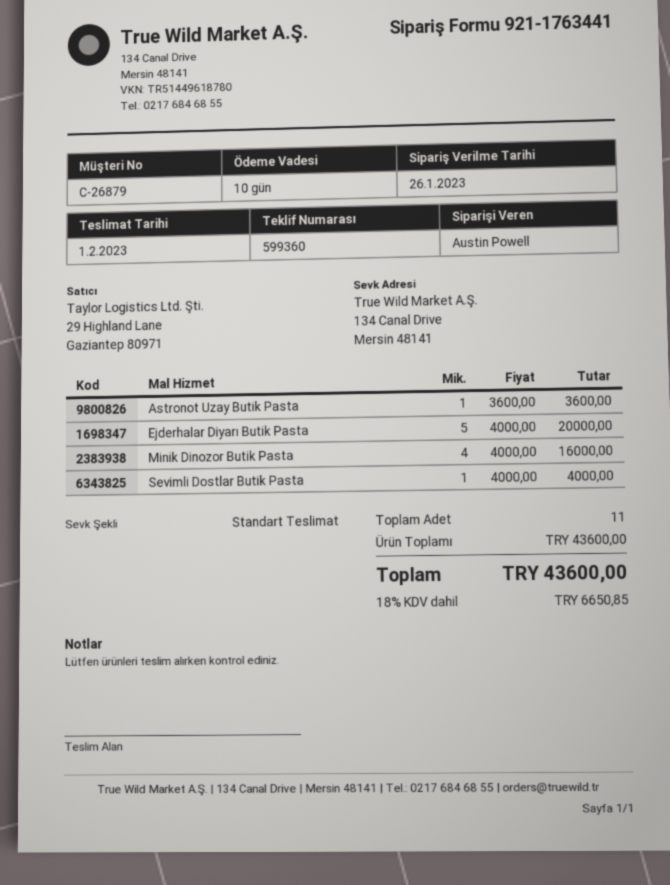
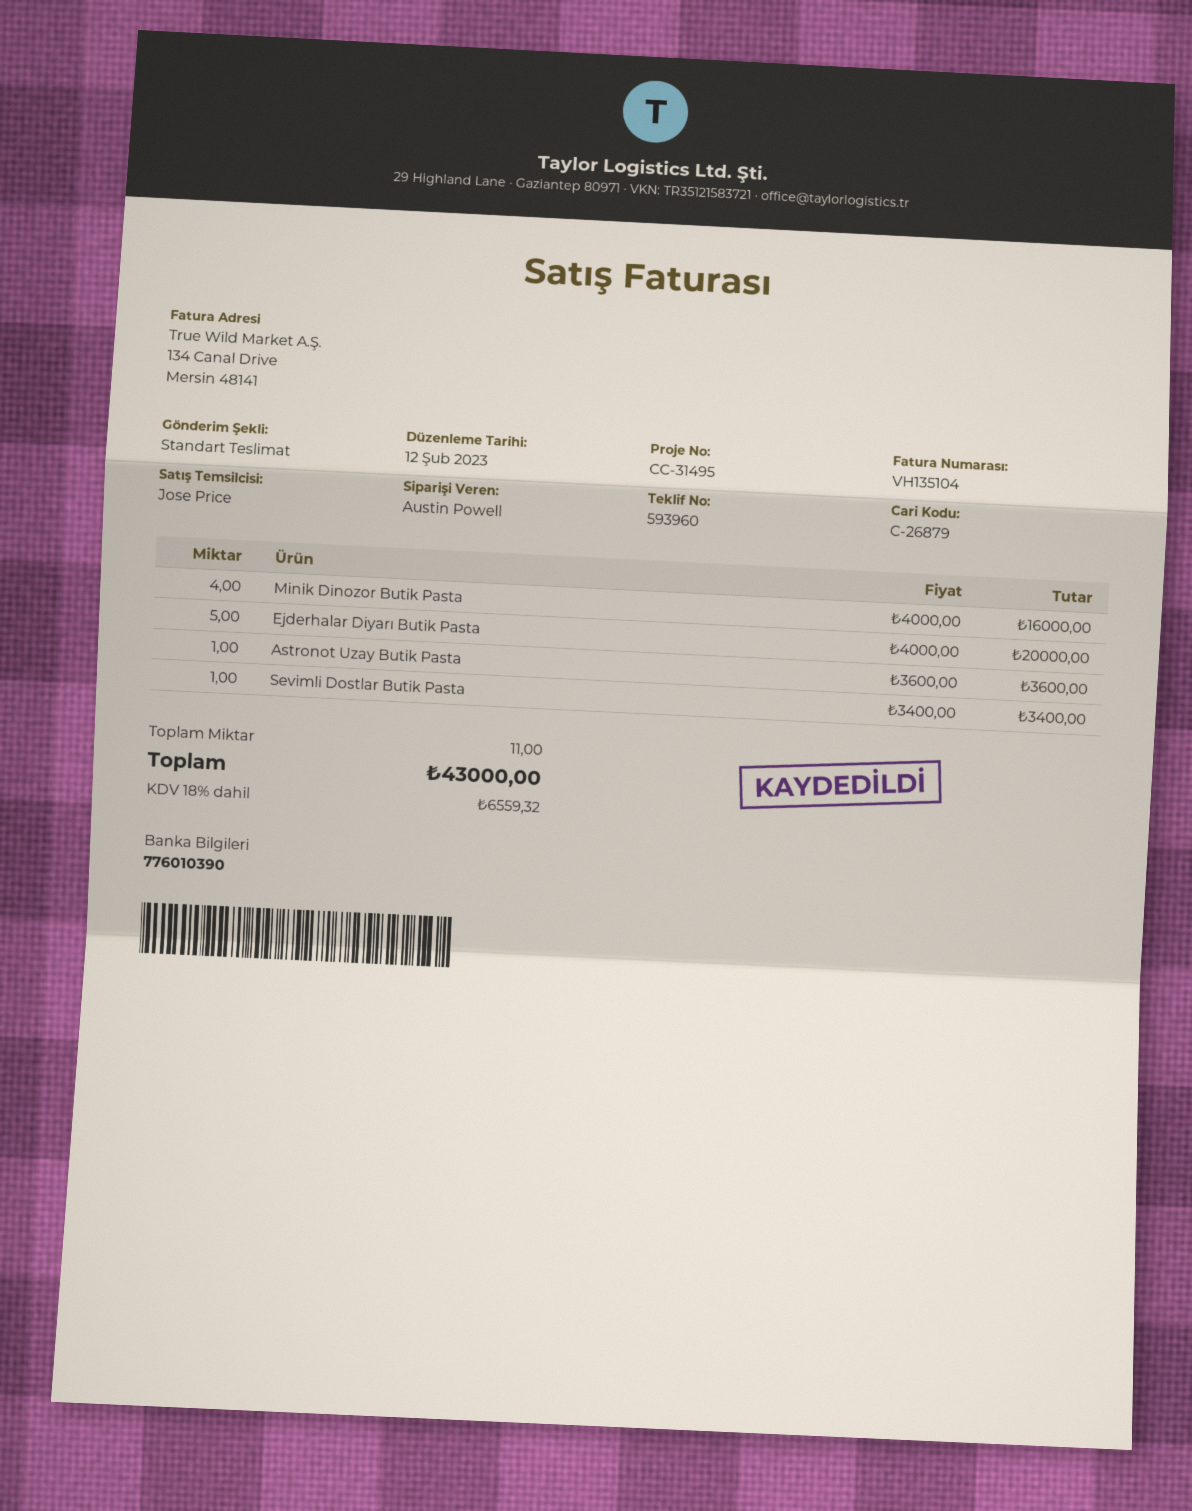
quote number: 599360 -> 593960
Sevimli Dostlar Butik Pasta: 1 x 4000.00 = 4000.00 -> 1 x 3400.00 = 3400.00
tax: 18% = 6650.85 -> 18% = 6559.32
total: 43600.00 -> 43000.00

